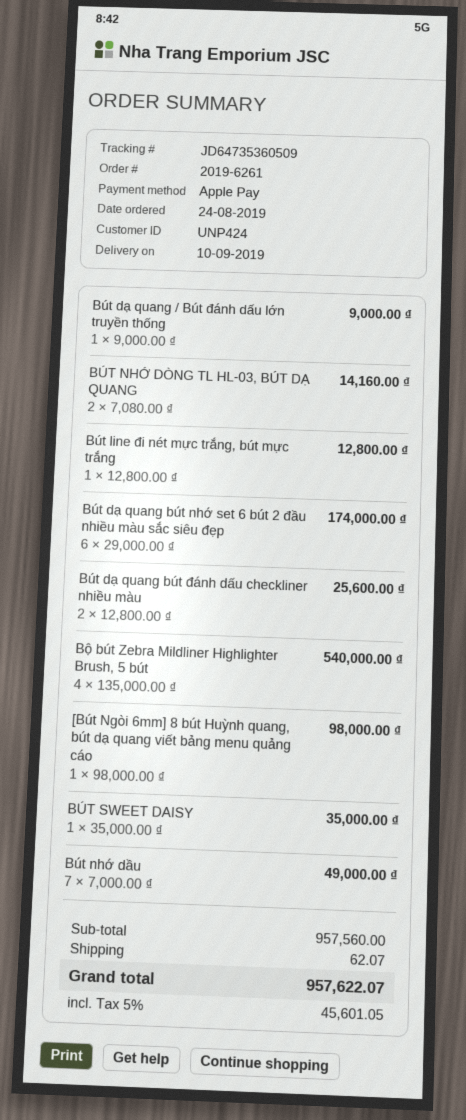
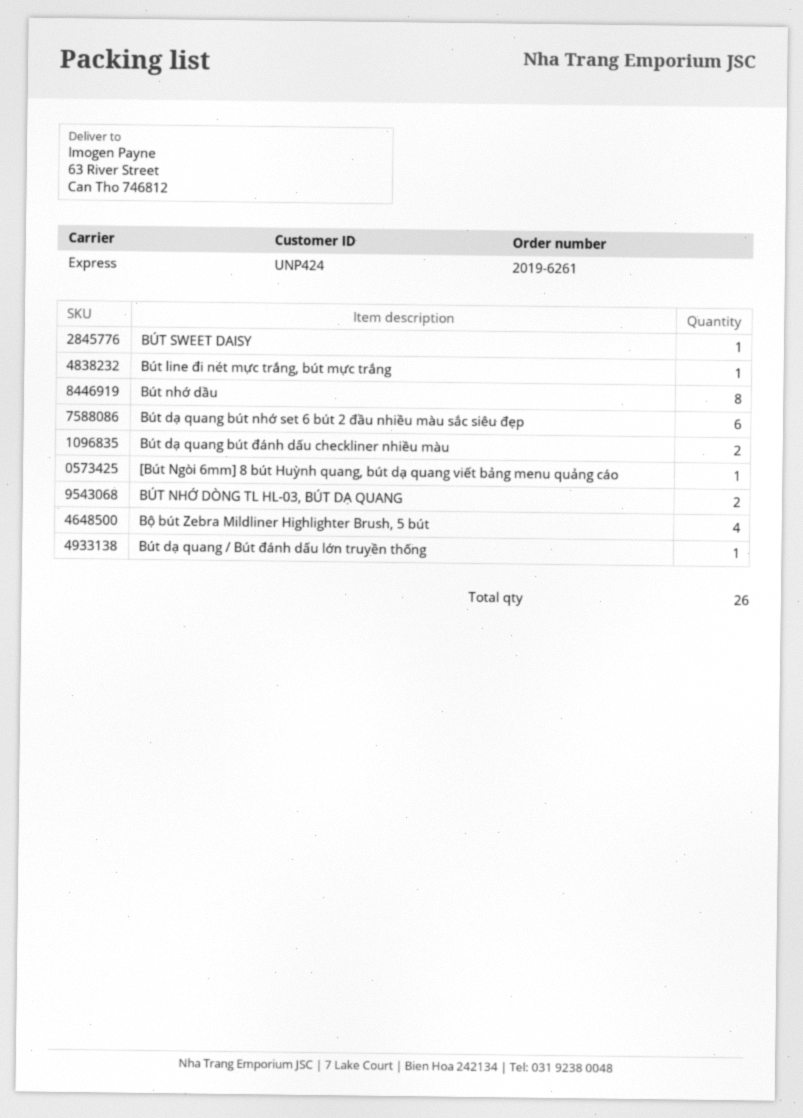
Bút nhớ dầu: 7 -> 8

